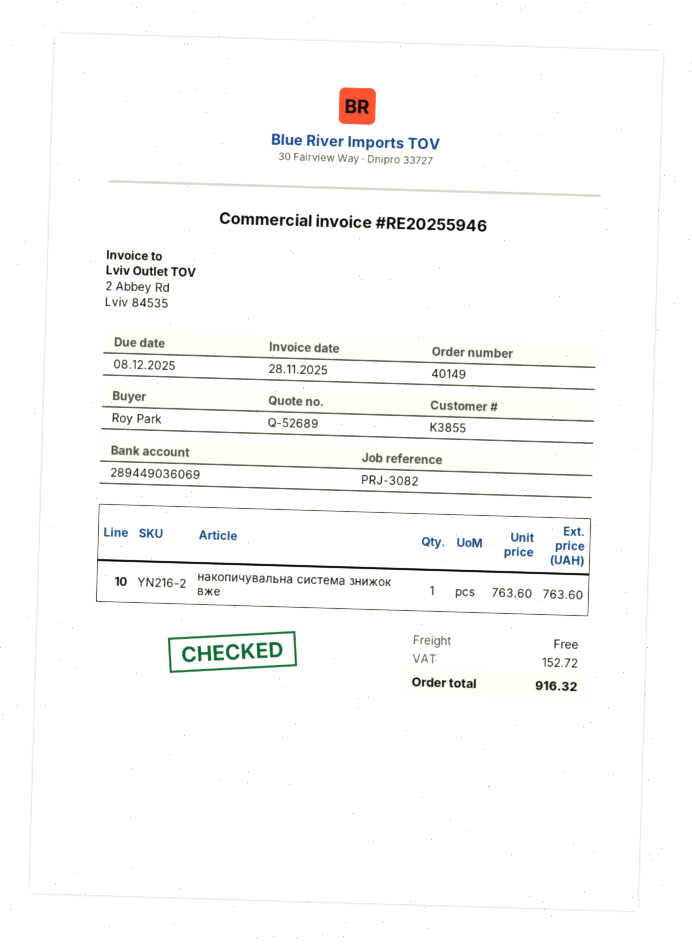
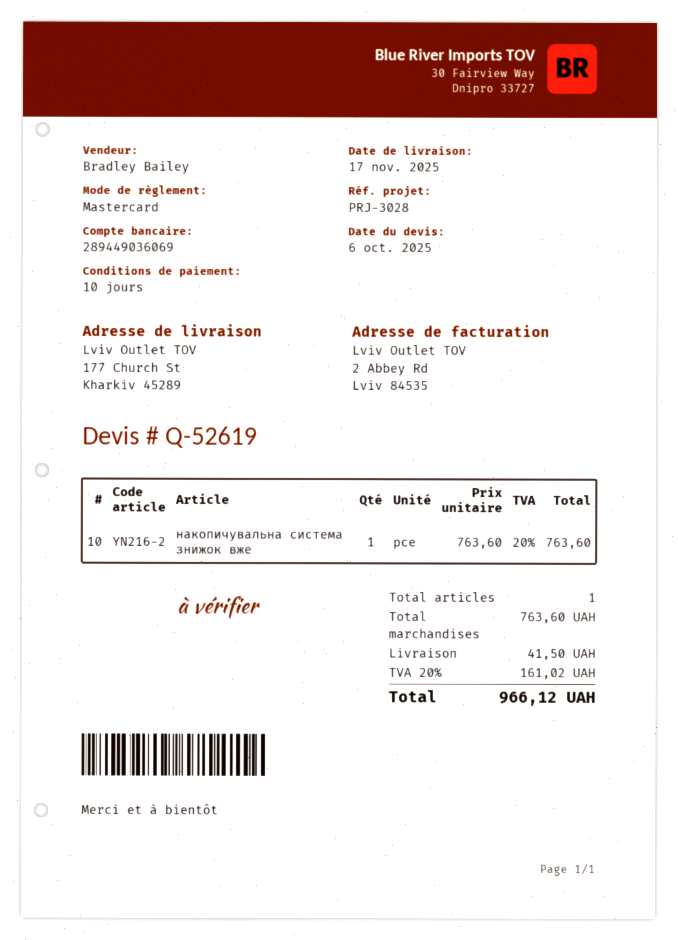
quote number: Q-52689 -> Q-52619
reference: PRJ-3082 -> PRJ-3028
shipping: 0.00 -> 41.50
tax: 152.72 -> 161.02
total: 916.32 -> 966.12

